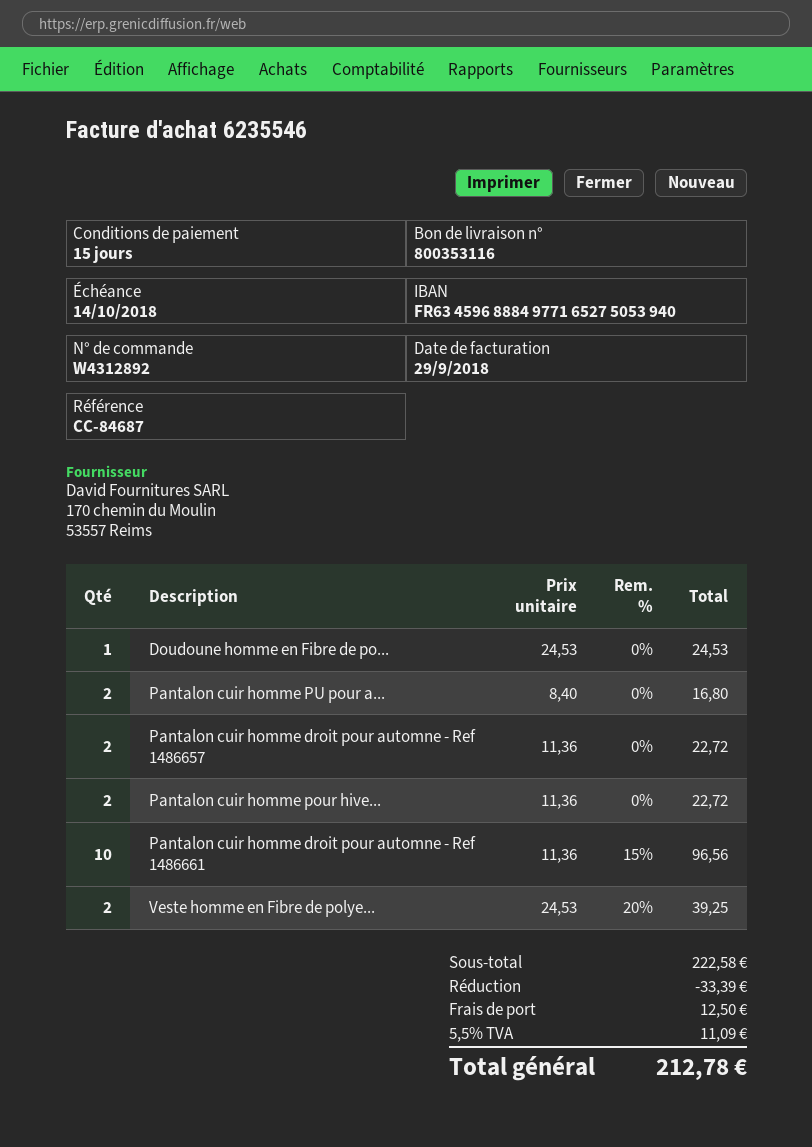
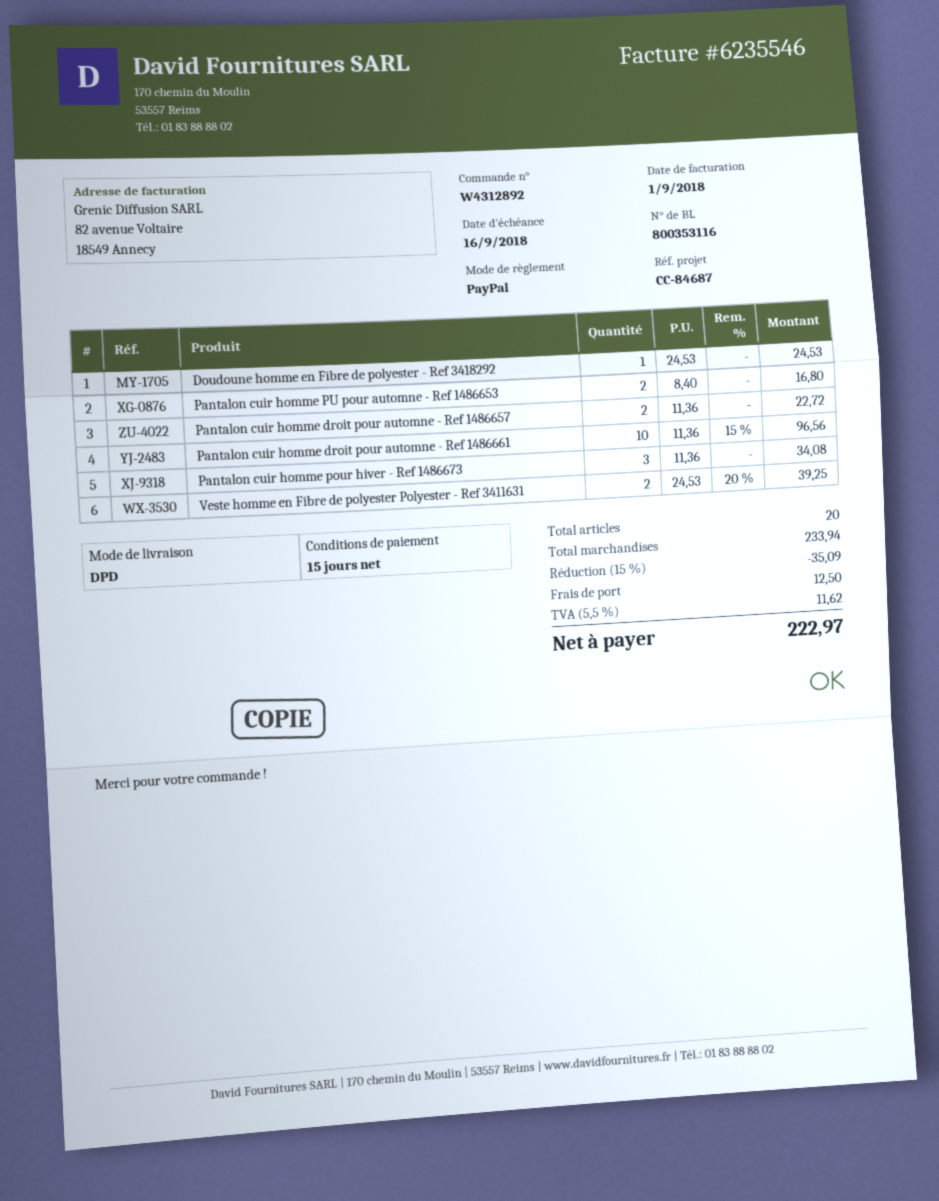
invoice date: 2018-09-29 -> 2018-09-01
due date: 2018-10-14 -> 2018-09-16
Pantalon cuir homme pour hive...: 2 x 11.36 = 22.72 -> 3 x 11.36 = 34.08
subtotal: 222.58 -> 233.94
discount: 33.39 -> 35.09
tax: 5.5% = 11.09 -> 5.5% = 11.62
total: 212.78 -> 222.97

